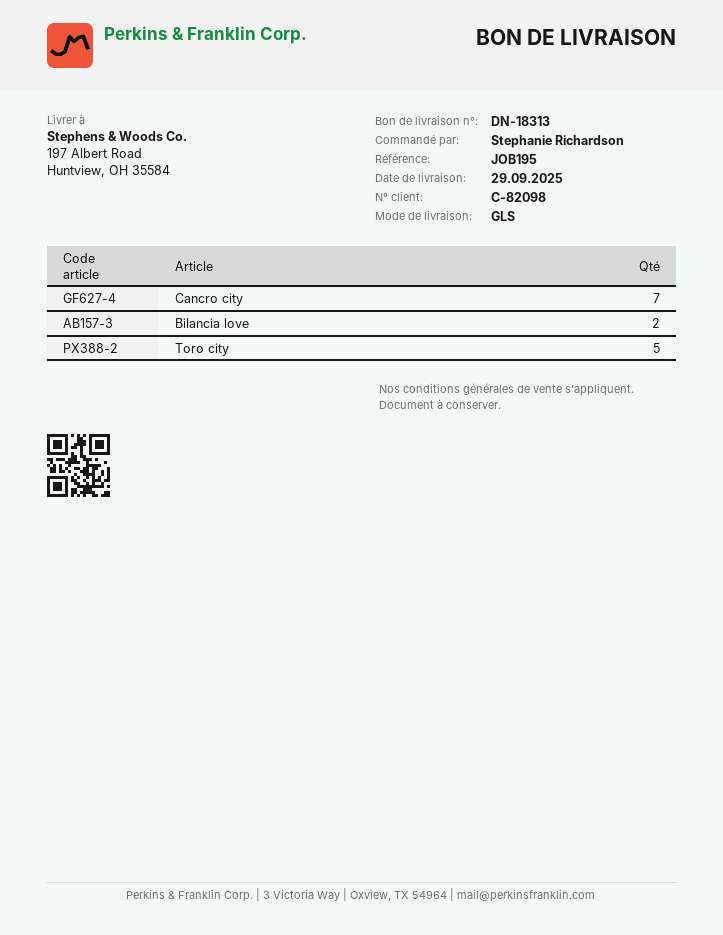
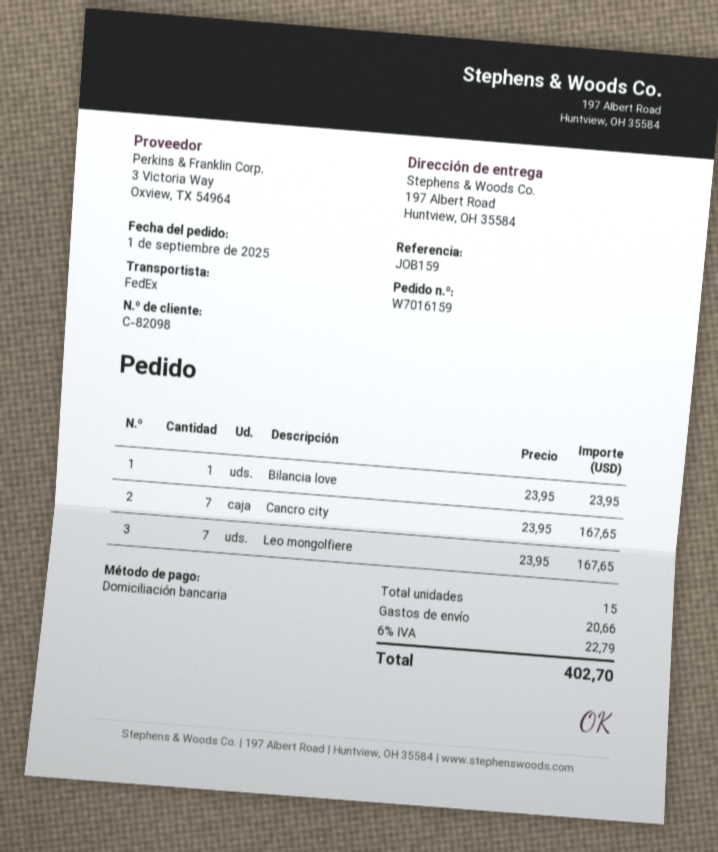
reference: JOB195 -> JOB159
shipping method: GLS -> FedEx
Bilancia love: 2 -> 1
Toro city: 5 -> none
Leo mongolfiere: none -> 7

